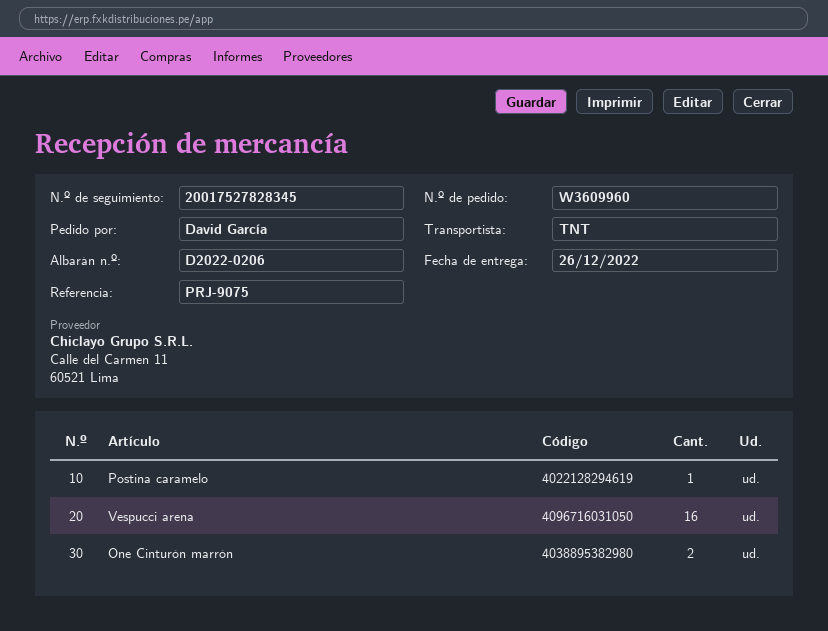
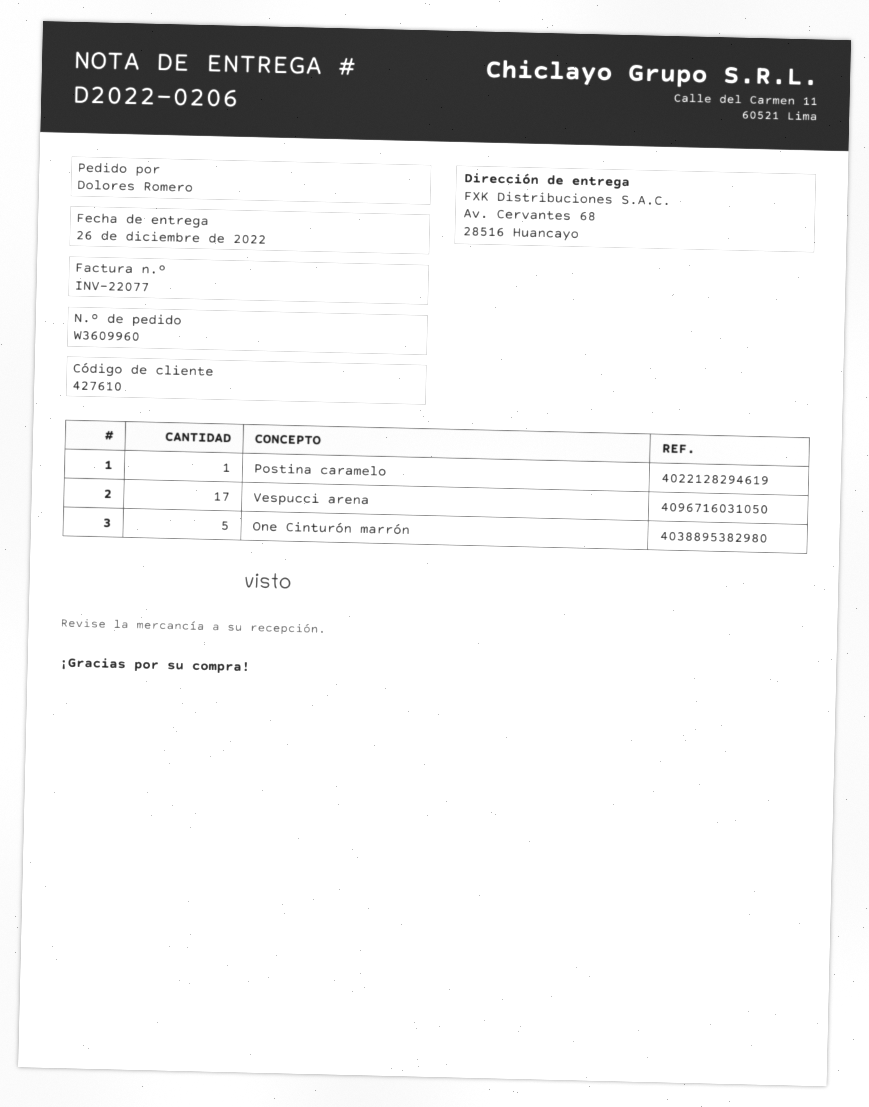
ordered by: David García -> Dolores Romero
Vespucci arena: 16 -> 17
One Cinturón marrón: 2 -> 5

